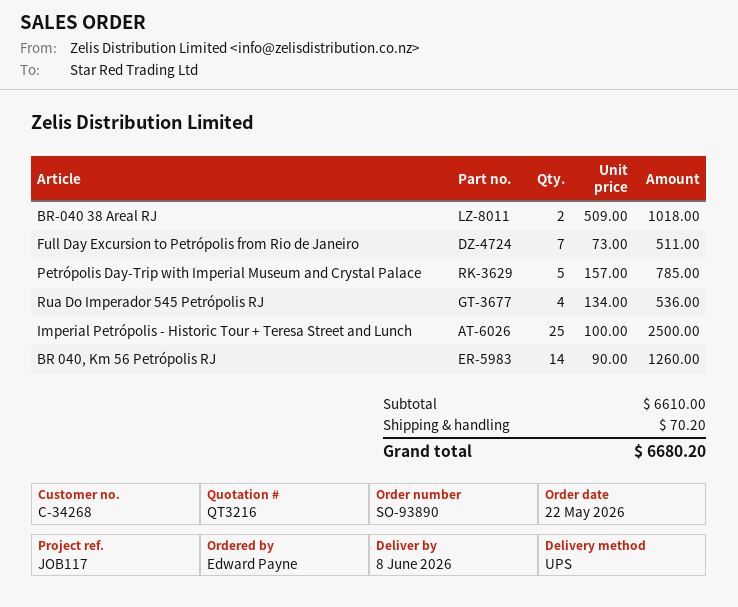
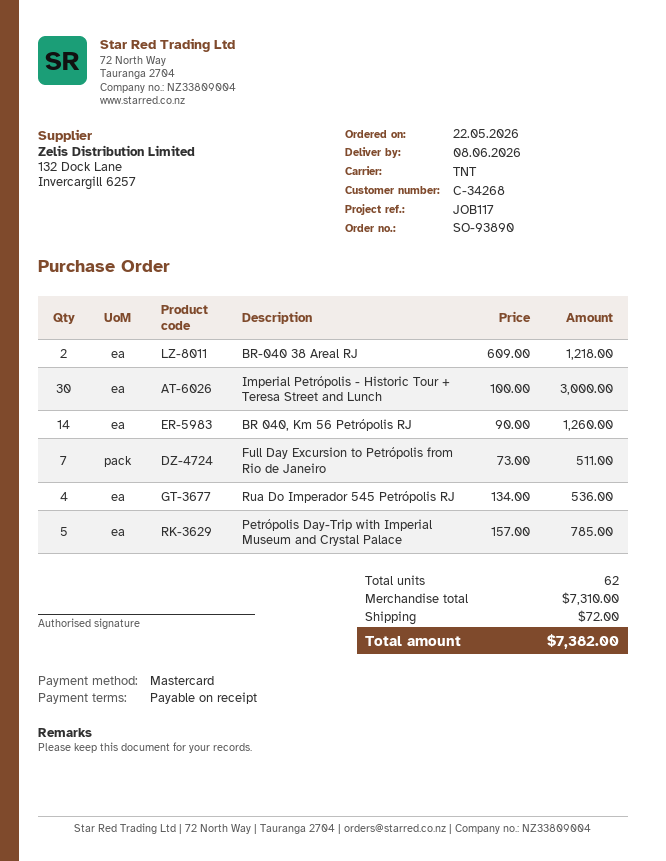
shipping method: UPS -> TNT
BR-040 38 Areal RJ: 2 x 509.00 = 1018.00 -> 2 x 609.00 = 1218.00
Imperial Petrópolis - Historic Tour + Teresa Street and Lunch: 25 x 100.00 = 2500.00 -> 30 x 100.00 = 3000.00
subtotal: 6610.00 -> 7310.00
shipping: 70.20 -> 72.00
total: 6680.20 -> 7382.00

